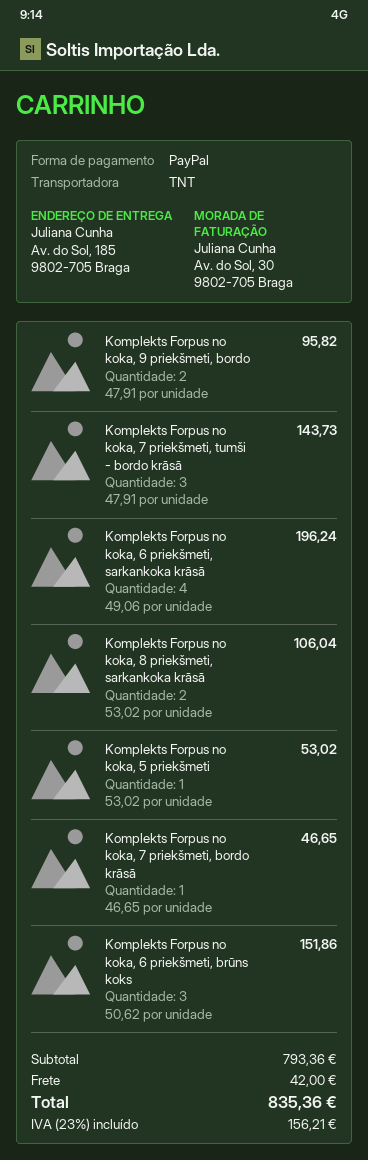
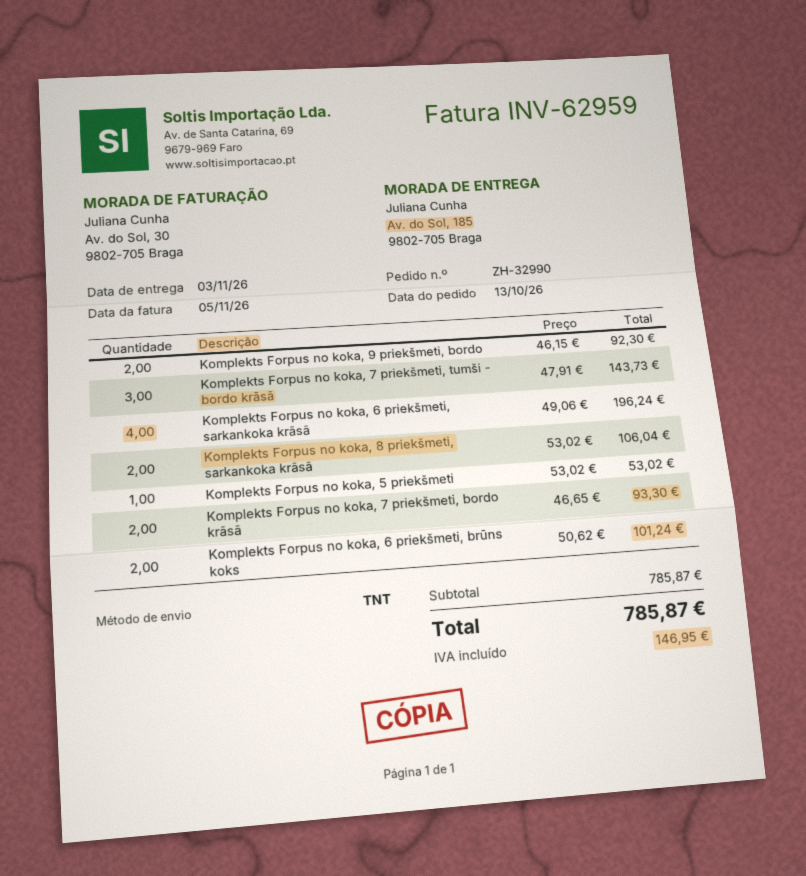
Komplekts Forpus no koka, 9 priekšmeti, bordo: 2 x 47.91 = 95.82 -> 2 x 46.15 = 92.30
Komplekts Forpus no koka, 7 priekšmeti, bordo krāsā: 1 x 46.65 = 46.65 -> 2 x 46.65 = 93.30
Komplekts Forpus no koka, 6 priekšmeti, brūns koks: 3 x 50.62 = 151.86 -> 2 x 50.62 = 101.24
subtotal: 793.36 -> 785.87
shipping: 42.00 -> none
tax: 156.21 -> 146.95
total: 835.36 -> 785.87

